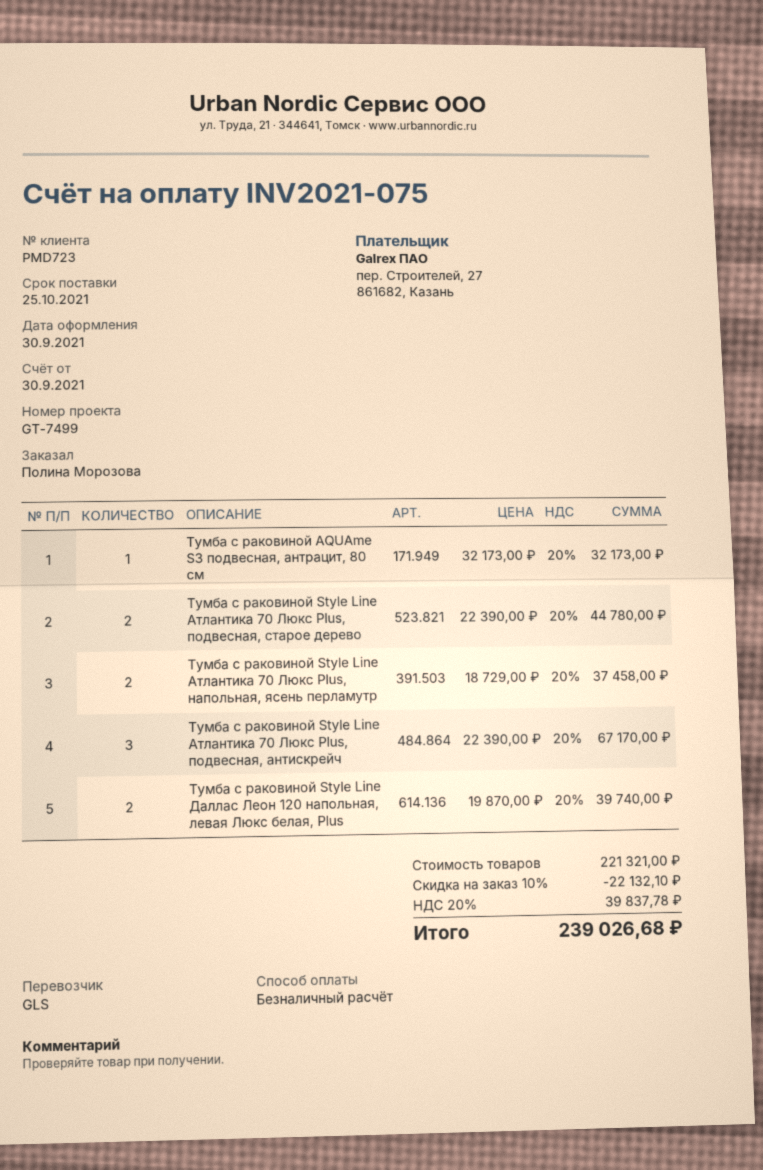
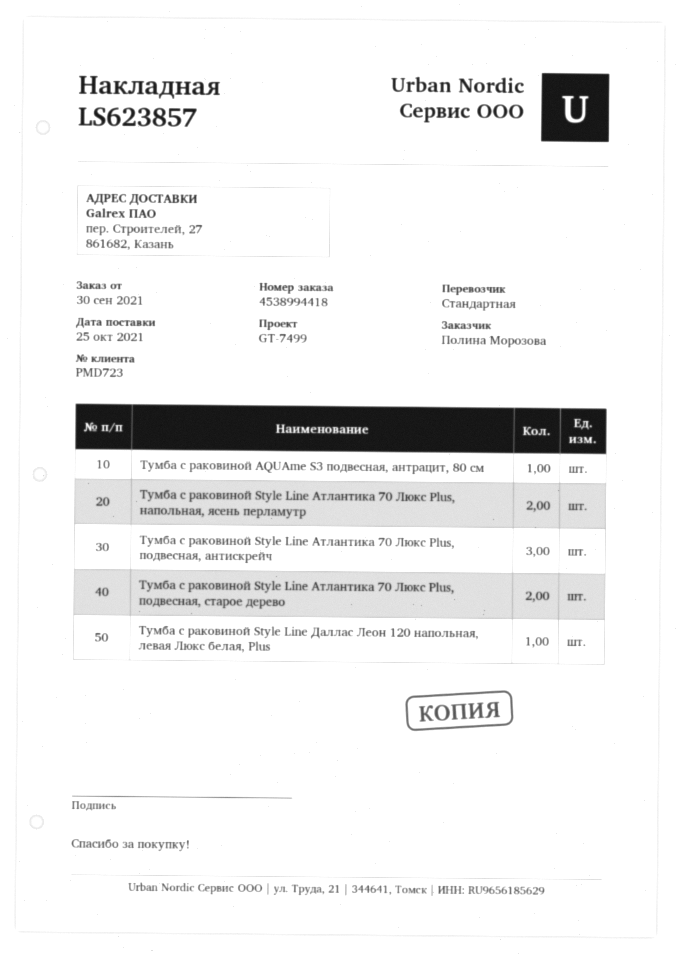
shipping method: GLS -> standard
Тумба с раковиной Style Line Даллас Леон 120 напольная, левая Люкс белая, Plus: 2 -> 1

